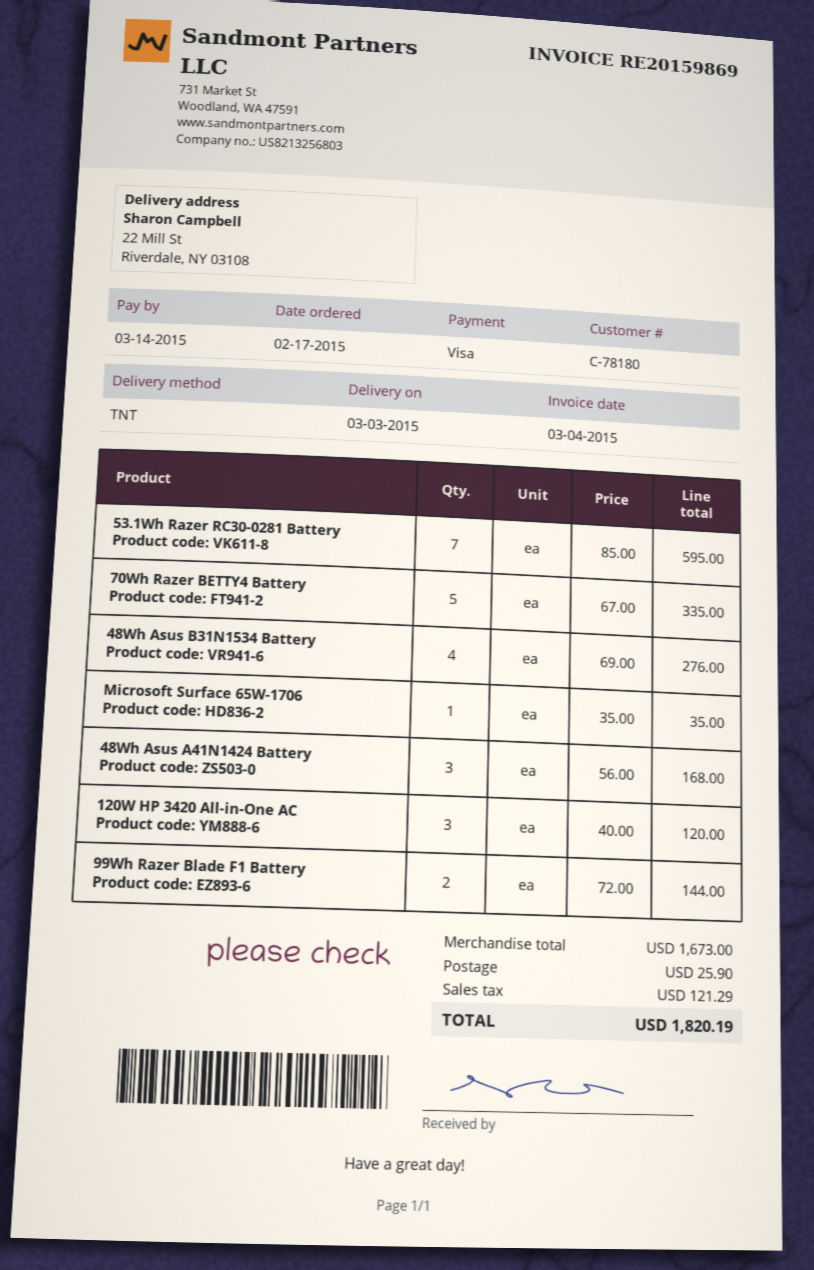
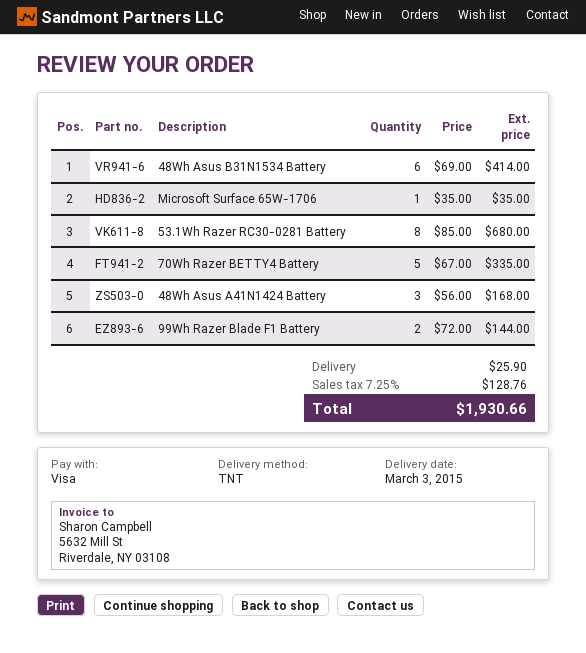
53.1Wh Razer RC30-0281 Battery: 7 x 85.00 = 595.00 -> 8 x 85.00 = 680.00
48Wh Asus B31N1534 Battery: 4 x 69.00 = 276.00 -> 6 x 69.00 = 414.00
120W HP 3420 All-in-One AC: 3 x 40.00 = 120.00 -> none
tax: 121.29 -> 128.76
total: 1820.19 -> 1930.66

